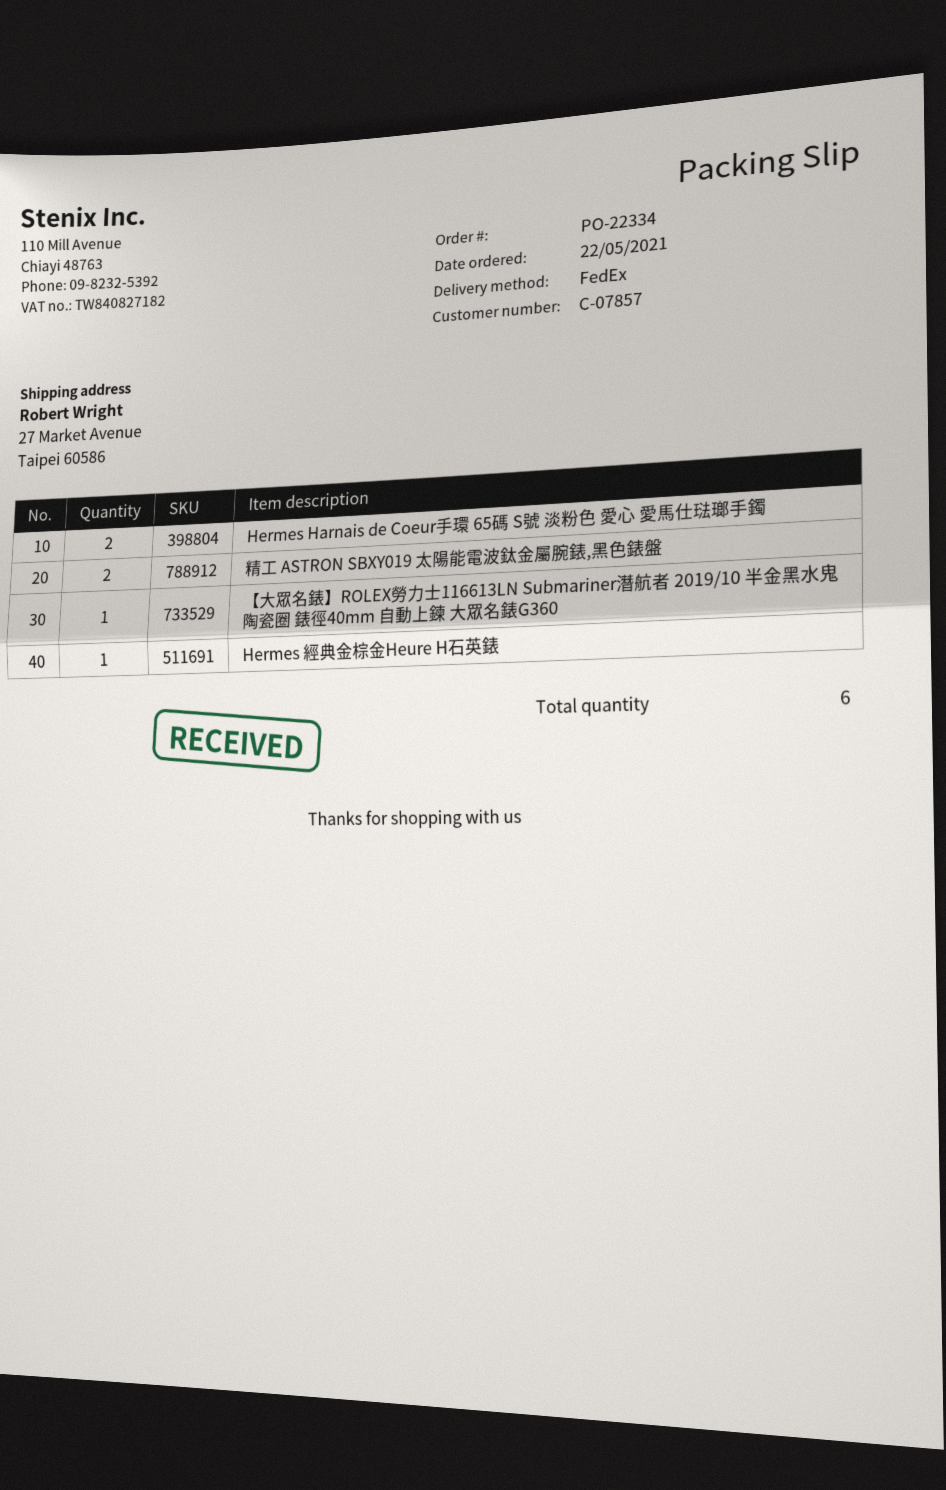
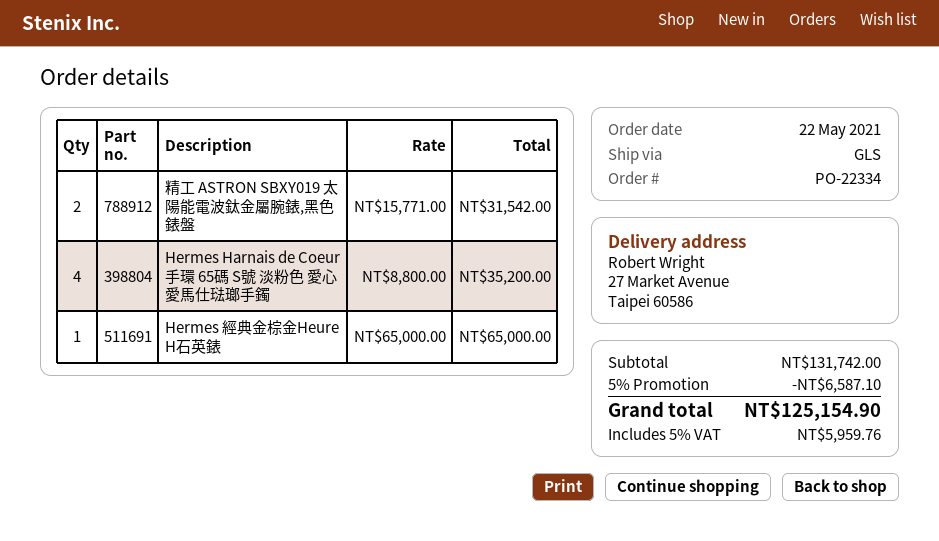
shipping method: FedEx -> GLS
Hermes Harnais de Coeur手環 65碼 S號 淡粉色 愛心 愛馬仕琺瑯手鐲: 2 -> 4
【大眾名錶】ROLEX勞力士116613LN Submariner潛航者 2019/10 半金黑水鬼 陶瓷圈 錶徑40mm 自動上鍊 大眾名錶G360: 1 -> none

